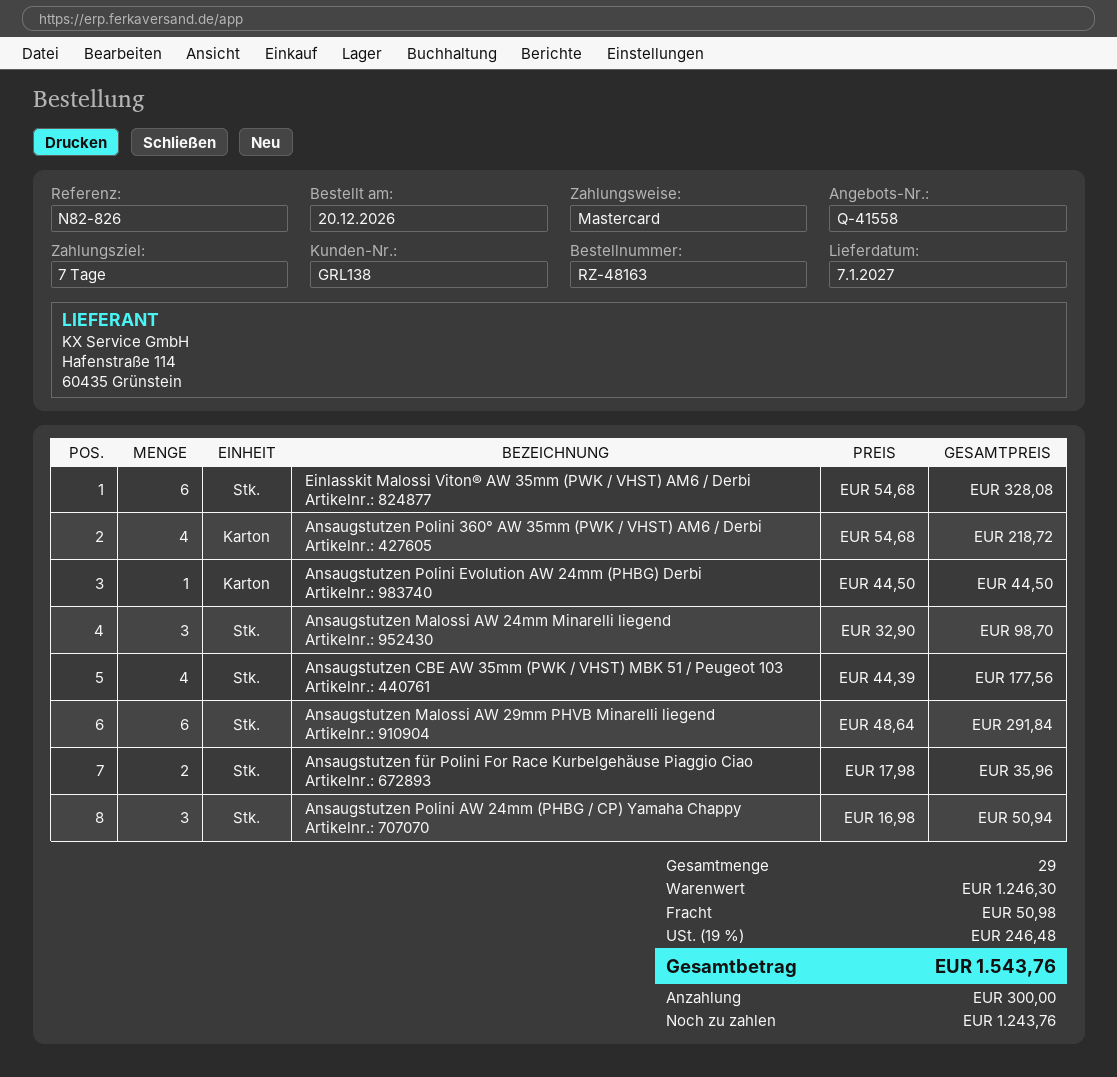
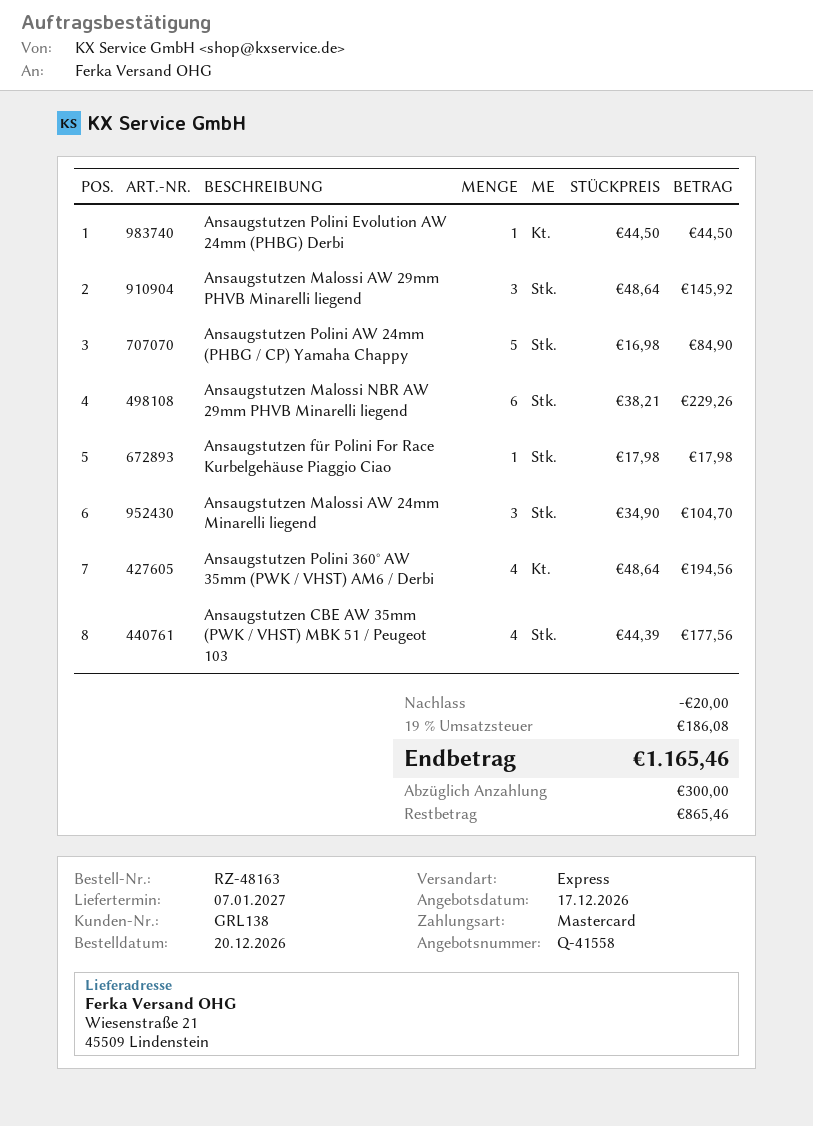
Einlasskit Malossi Viton® AW 35mm (PWK / VHST) AM6 / Derbi: 6 x 54.68 = 328.08 -> none
Ansaugstutzen Polini 360° AW 35mm (PWK / VHST) AM6 / Derbi: 4 x 54.68 = 218.72 -> 4 x 48.64 = 194.56
Ansaugstutzen Malossi AW 24mm Minarelli liegend: 3 x 32.90 = 98.70 -> 3 x 34.90 = 104.70
Ansaugstutzen Malossi AW 29mm PHVB Minarelli liegend: 6 x 48.64 = 291.84 -> 3 x 48.64 = 145.92
Ansaugstutzen für Polini For Race Kurbelgehäuse Piaggio Ciao: 2 x 17.98 = 35.96 -> 1 x 17.98 = 17.98
Ansaugstutzen Polini AW 24mm (PHBG / CP) Yamaha Chappy: 3 x 16.98 = 50.94 -> 5 x 16.98 = 84.90
Ansaugstutzen Malossi NBR AW 29mm PHVB Minarelli liegend: none -> 6 x 38.21 = 229.26
discount: none -> 20.00
shipping: 50.98 -> none
tax: 19% = 246.48 -> 19% = 186.08
total: 1543.76 -> 1165.46
balance: 1243.76 -> 865.46

